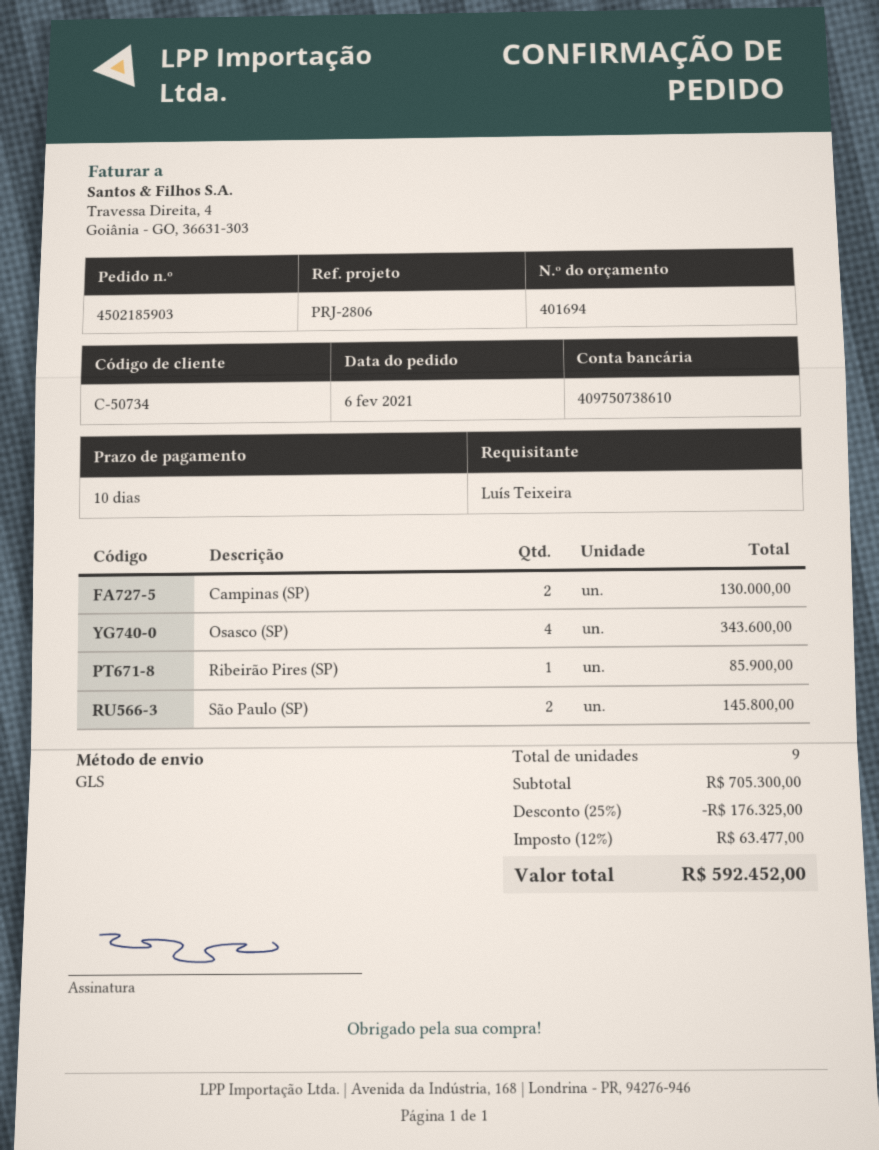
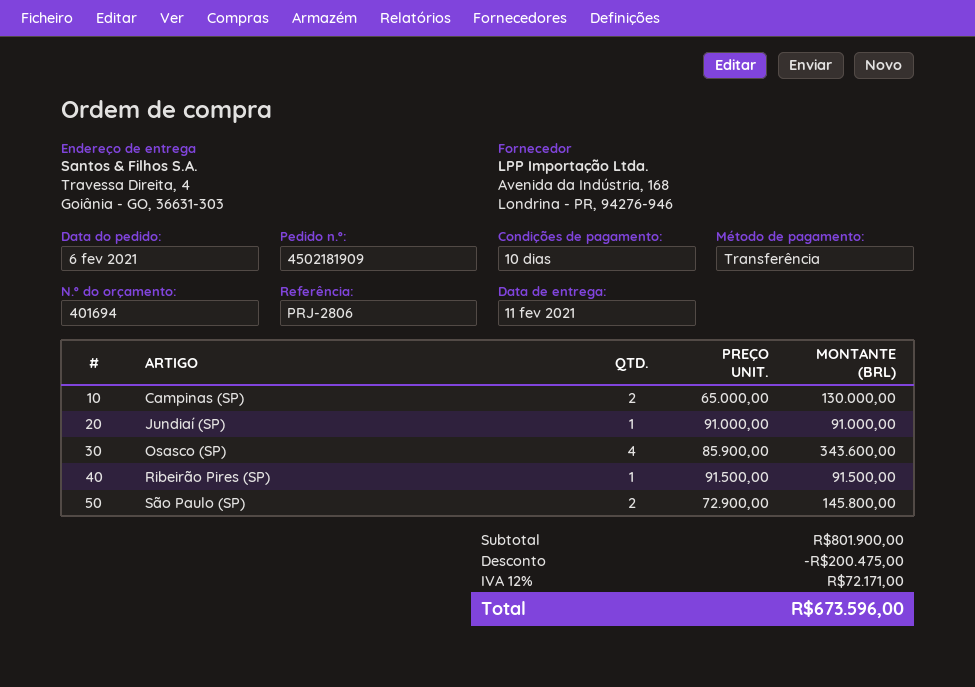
order number: 4502185903 -> 4502181909
Ribeirão Pires (SP): 1 for 85900.00 -> 1 for 91500.00
Jundiaí (SP): none -> 1 for 91000.00
subtotal: 705300.00 -> 801900.00
discount: 176325.00 -> 200475.00
tax: 12% = 63477.00 -> 12% = 72171.00
total: 592452.00 -> 673596.00

